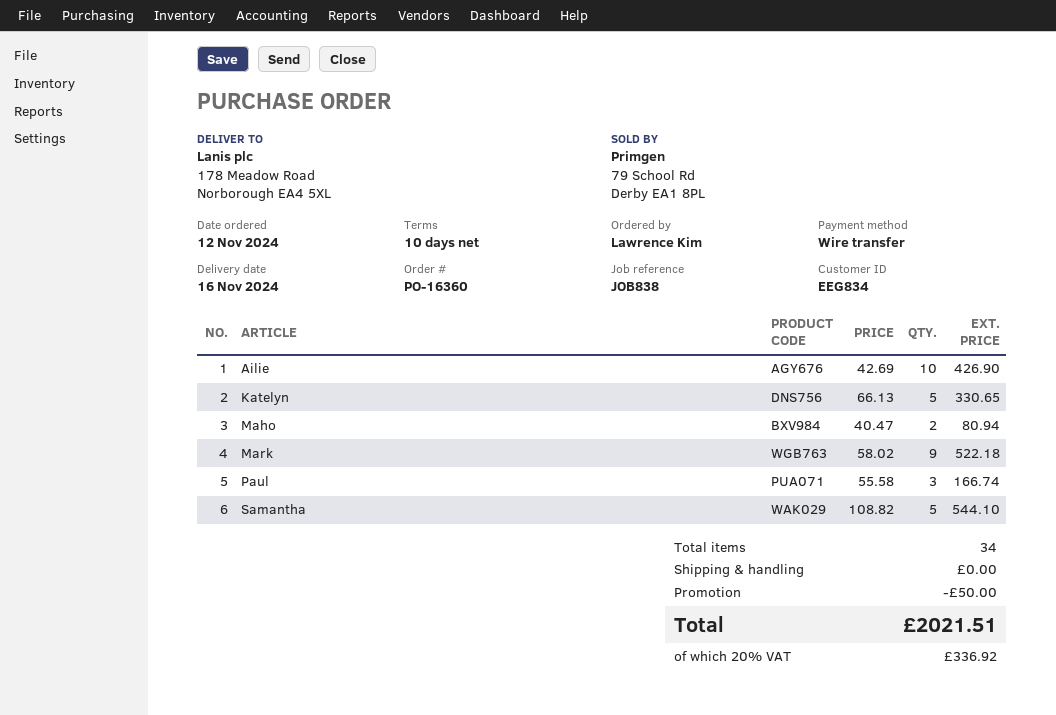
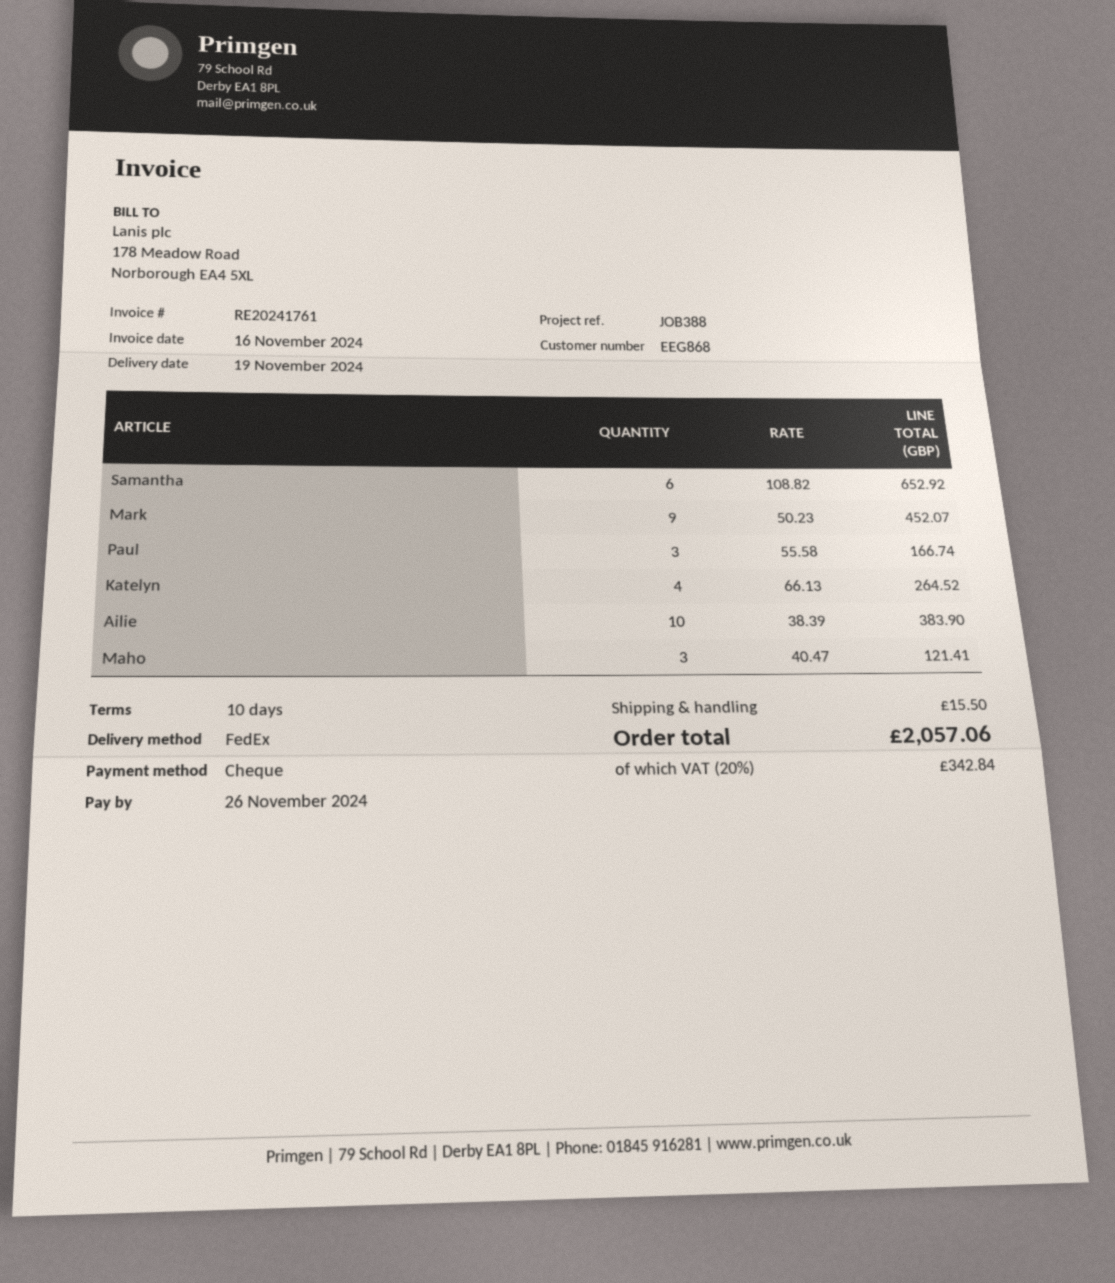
delivery date: 2024-11-16 -> 2024-11-19
customer number: EEG834 -> EEG868
reference: JOB838 -> JOB388
payment method: bank transfer -> cheque
Ailie: 10 x 42.69 = 426.90 -> 10 x 38.39 = 383.90
Katelyn: 5 x 66.13 = 330.65 -> 4 x 66.13 = 264.52
Maho: 2 x 40.47 = 80.94 -> 3 x 40.47 = 121.41
Mark: 9 x 58.02 = 522.18 -> 9 x 50.23 = 452.07
Samantha: 5 x 108.82 = 544.10 -> 6 x 108.82 = 652.92
discount: 50.00 -> none
shipping: 0.00 -> 15.50
tax: 20% = 336.92 -> 20% = 342.84
total: 2021.51 -> 2057.06

